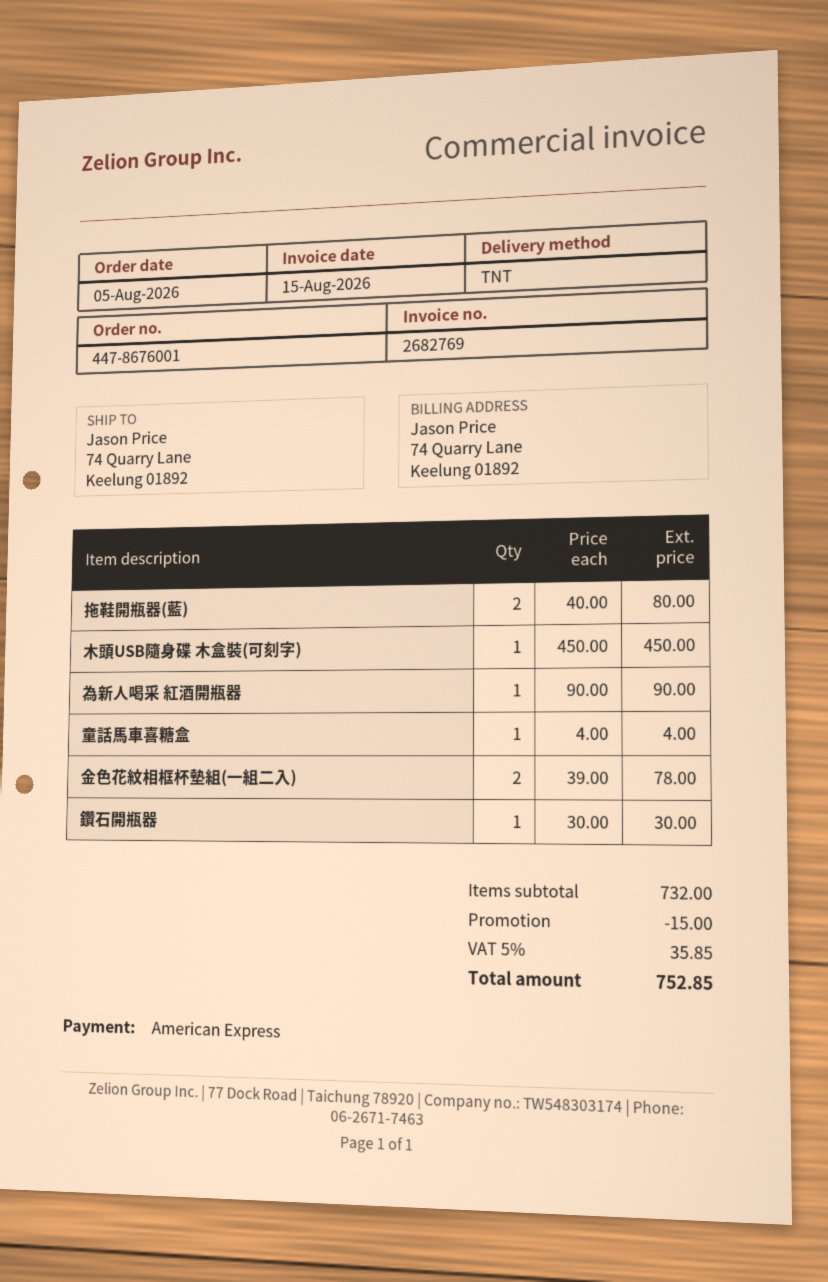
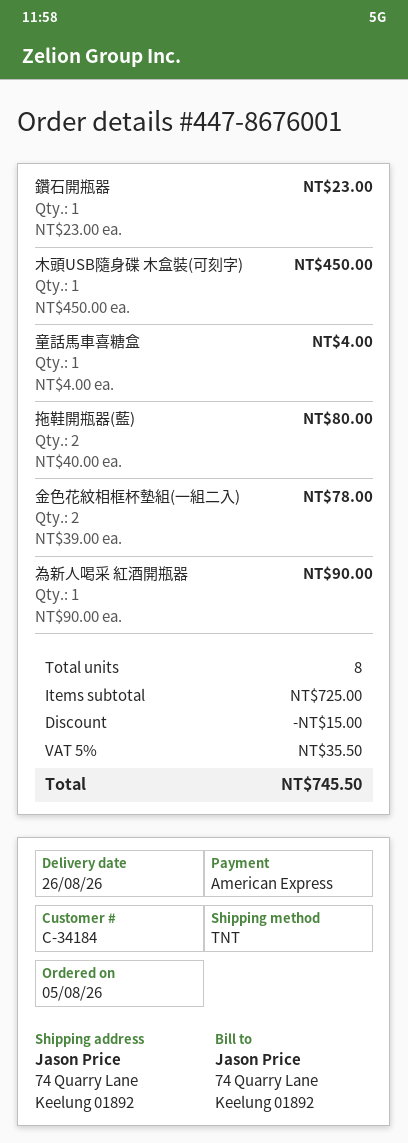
鑽石開瓶器: 1 x 30.00 = 30.00 -> 1 x 23.00 = 23.00
subtotal: 732.00 -> 725.00
tax: 5% = 35.85 -> 5% = 35.50
total: 752.85 -> 745.50

